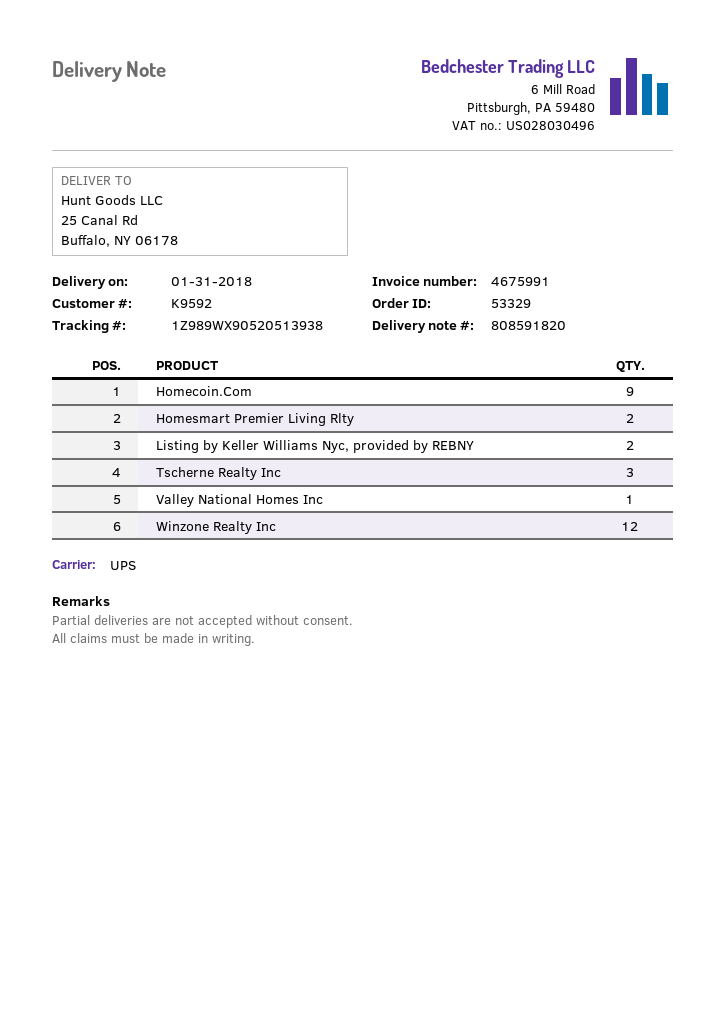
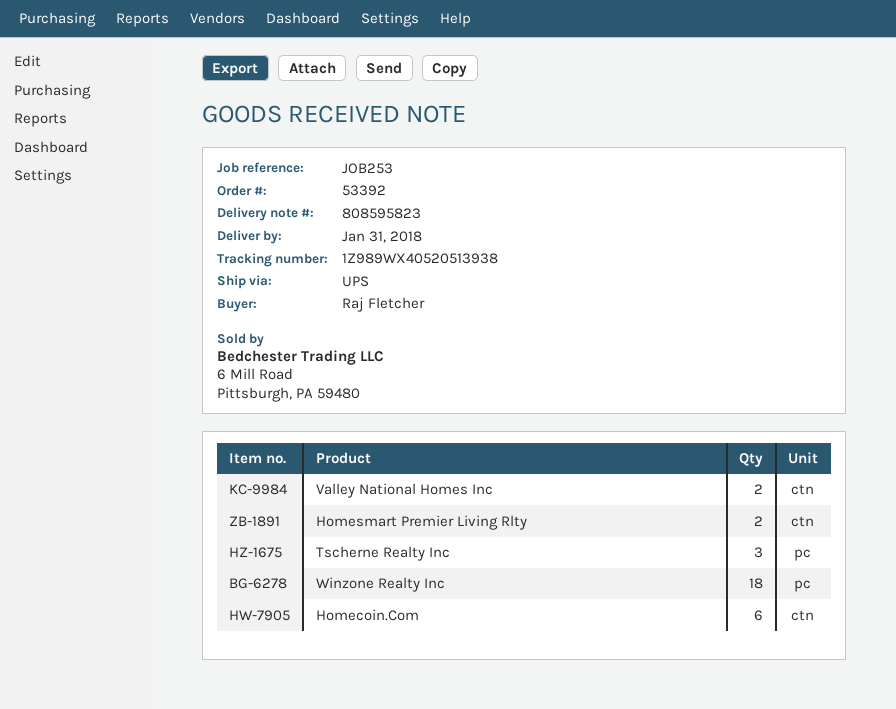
order number: 53329 -> 53392
delivery note number: 808591820 -> 808595823
tracking number: 1Z989WX90520513938 -> 1Z989WX40520513938
Homecoin.Com: 9 -> 6
Listing by Keller Williams Nyc, provided by REBNY: 2 -> none
Valley National Homes Inc: 1 -> 2
Winzone Realty Inc: 12 -> 18

